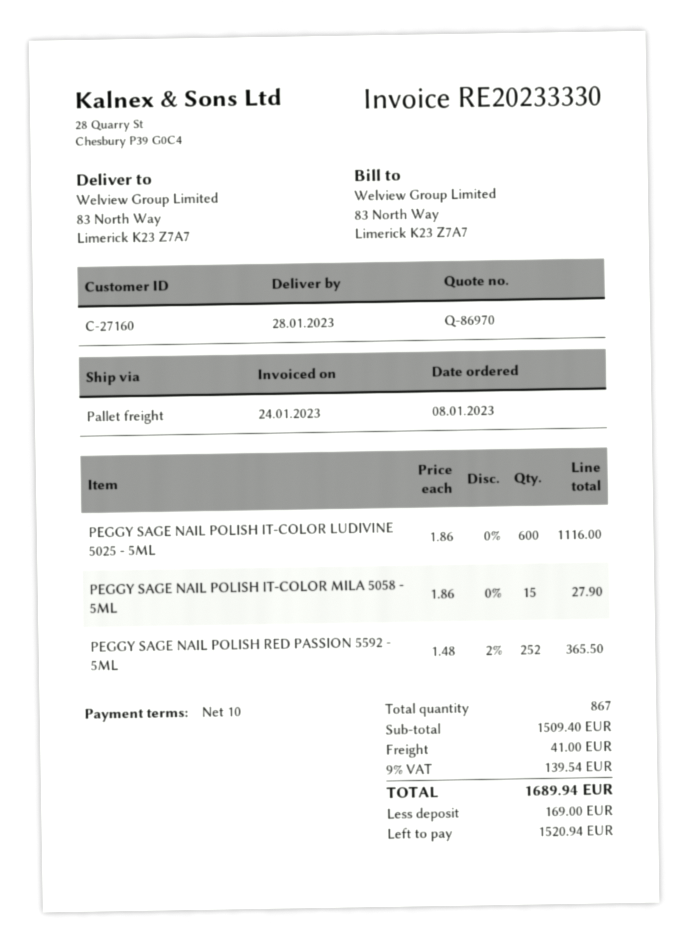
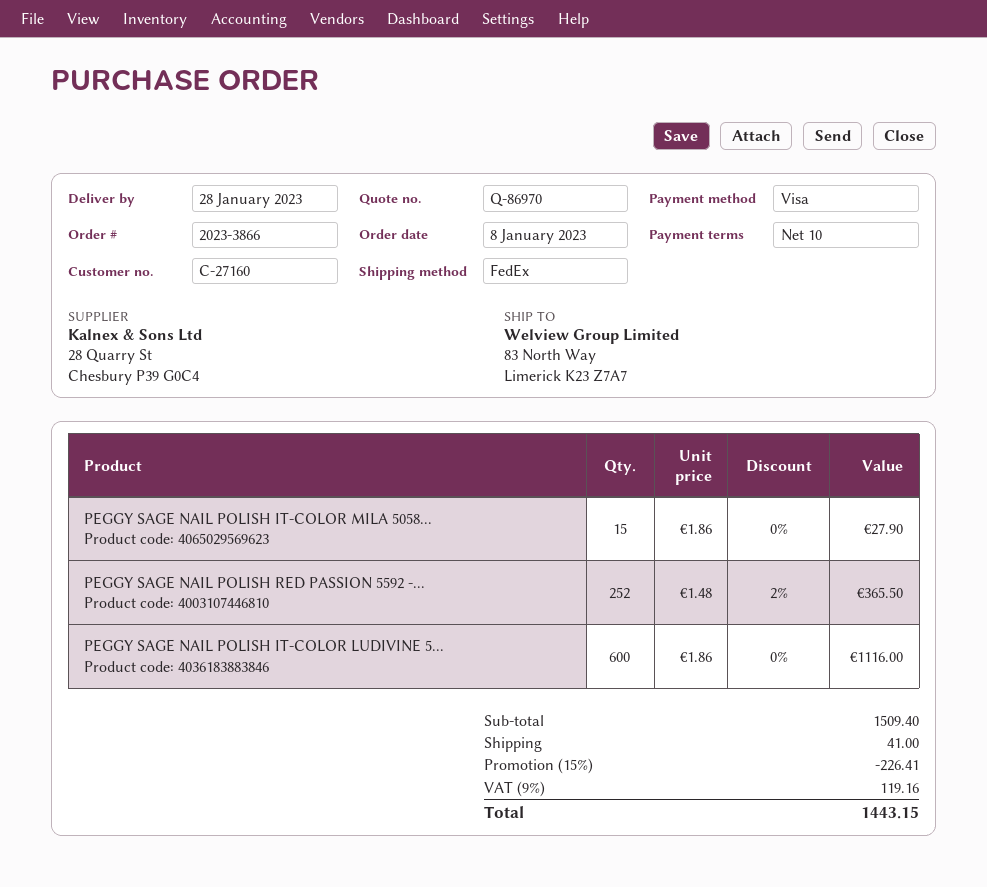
shipping method: pallet freight -> FedEx
discount: none -> 15% = 226.41
tax: 9% = 139.54 -> 9% = 119.16
total: 1689.94 -> 1443.15

